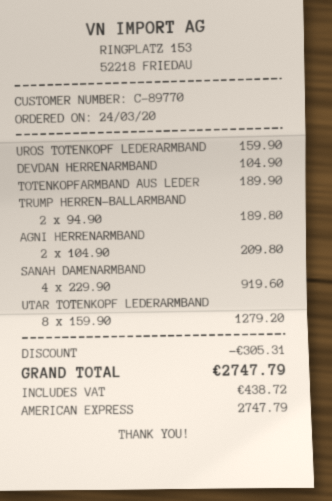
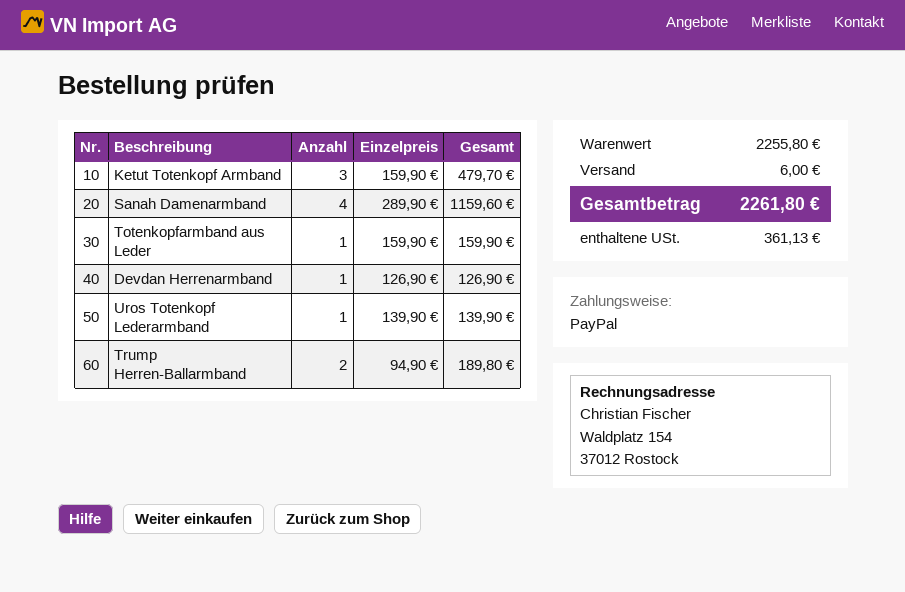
payment method: American Express -> PayPal
UROS TOTENKOPF LEDERARMBAND: 1 x 159.90 = 159.90 -> 1 x 139.90 = 139.90
DEVDAN HERRENARMBAND: 1 x 104.90 = 104.90 -> 1 x 126.90 = 126.90
TOTENKOPFARMBAND AUS LEDER: 1 x 189.90 = 189.90 -> 1 x 159.90 = 159.90
AGNI HERRENARMBAND: 2 x 104.90 = 209.80 -> none
SANAH DAMENARMBAND: 4 x 229.90 = 919.60 -> 4 x 289.90 = 1159.60
UTAR TOTENKOPF LEDERARMBAND: 8 x 159.90 = 1279.20 -> none
Ketut Totenkopf Armband: none -> 3 x 159.90 = 479.70
discount: 305.31 -> none
shipping: none -> 6.00
tax: 438.72 -> 361.13
total: 2747.79 -> 2261.80

